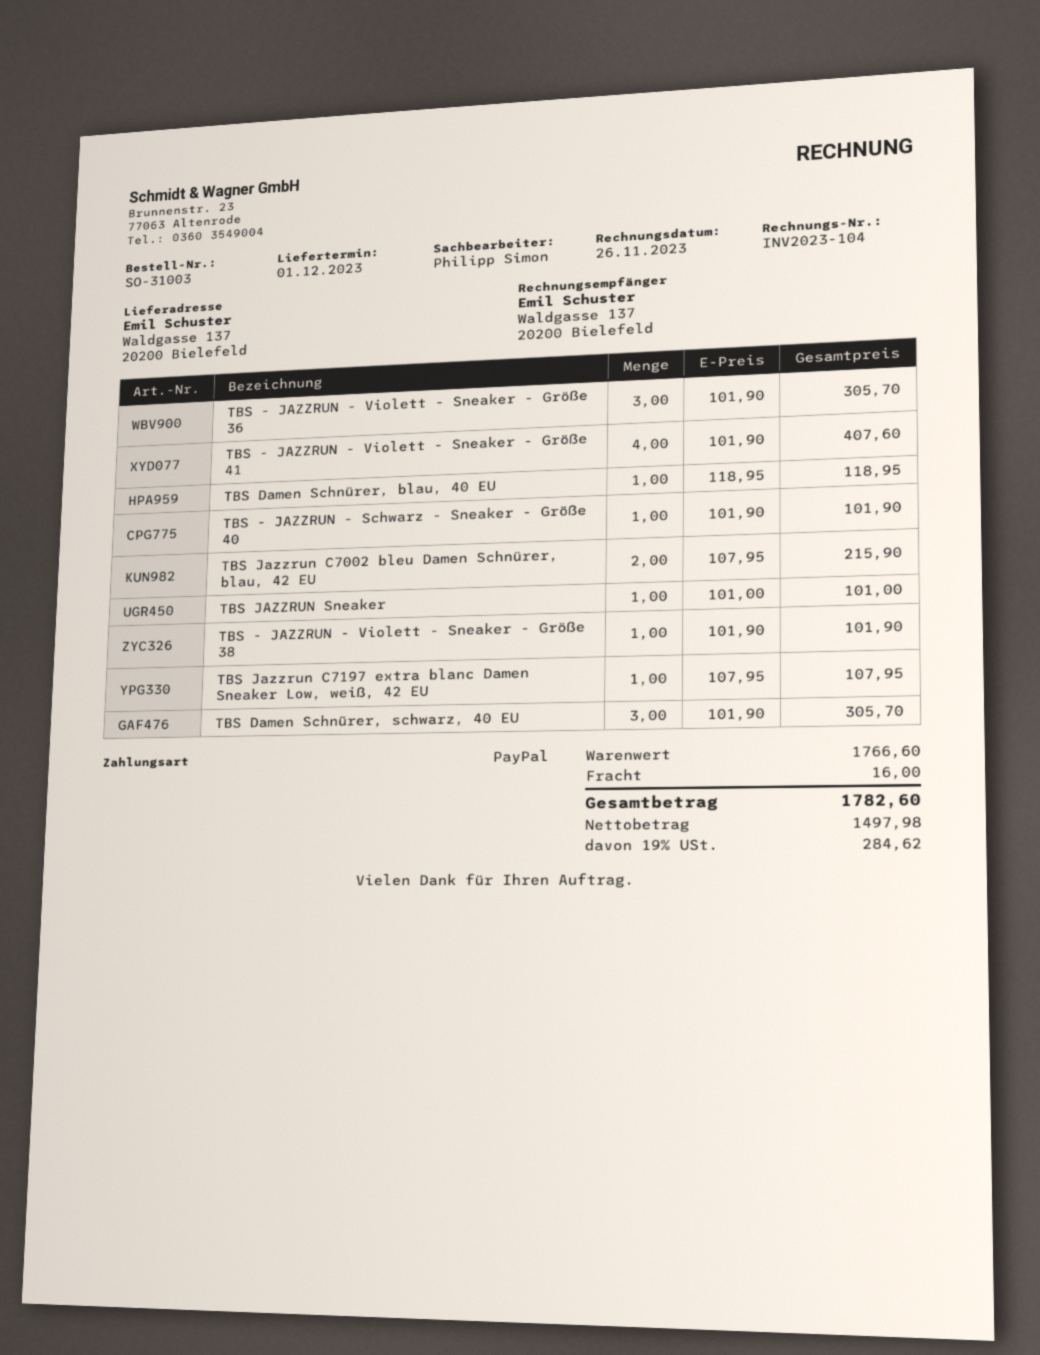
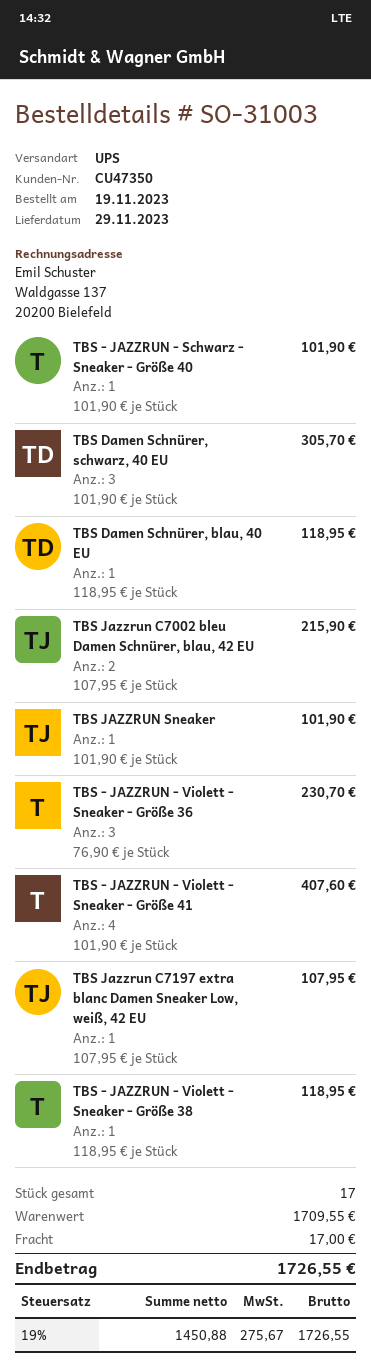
delivery date: 2023-12-01 -> 2023-11-29
TBS - JAZZRUN - Violett - Sneaker - Größe 36: 3 x 101.90 = 305.70 -> 3 x 76.90 = 230.70
TBS JAZZRUN Sneaker: 1 x 101.00 = 101.00 -> 1 x 101.90 = 101.90
TBS - JAZZRUN - Violett - Sneaker - Größe 38: 1 x 101.90 = 101.90 -> 1 x 118.95 = 118.95
subtotal: 1766.60 -> 1709.55
shipping: 16.00 -> 17.00
net: 1497.98 -> 1450.88
tax: 19% = 284.62 -> 19% = 275.67
total: 1782.60 -> 1726.55

